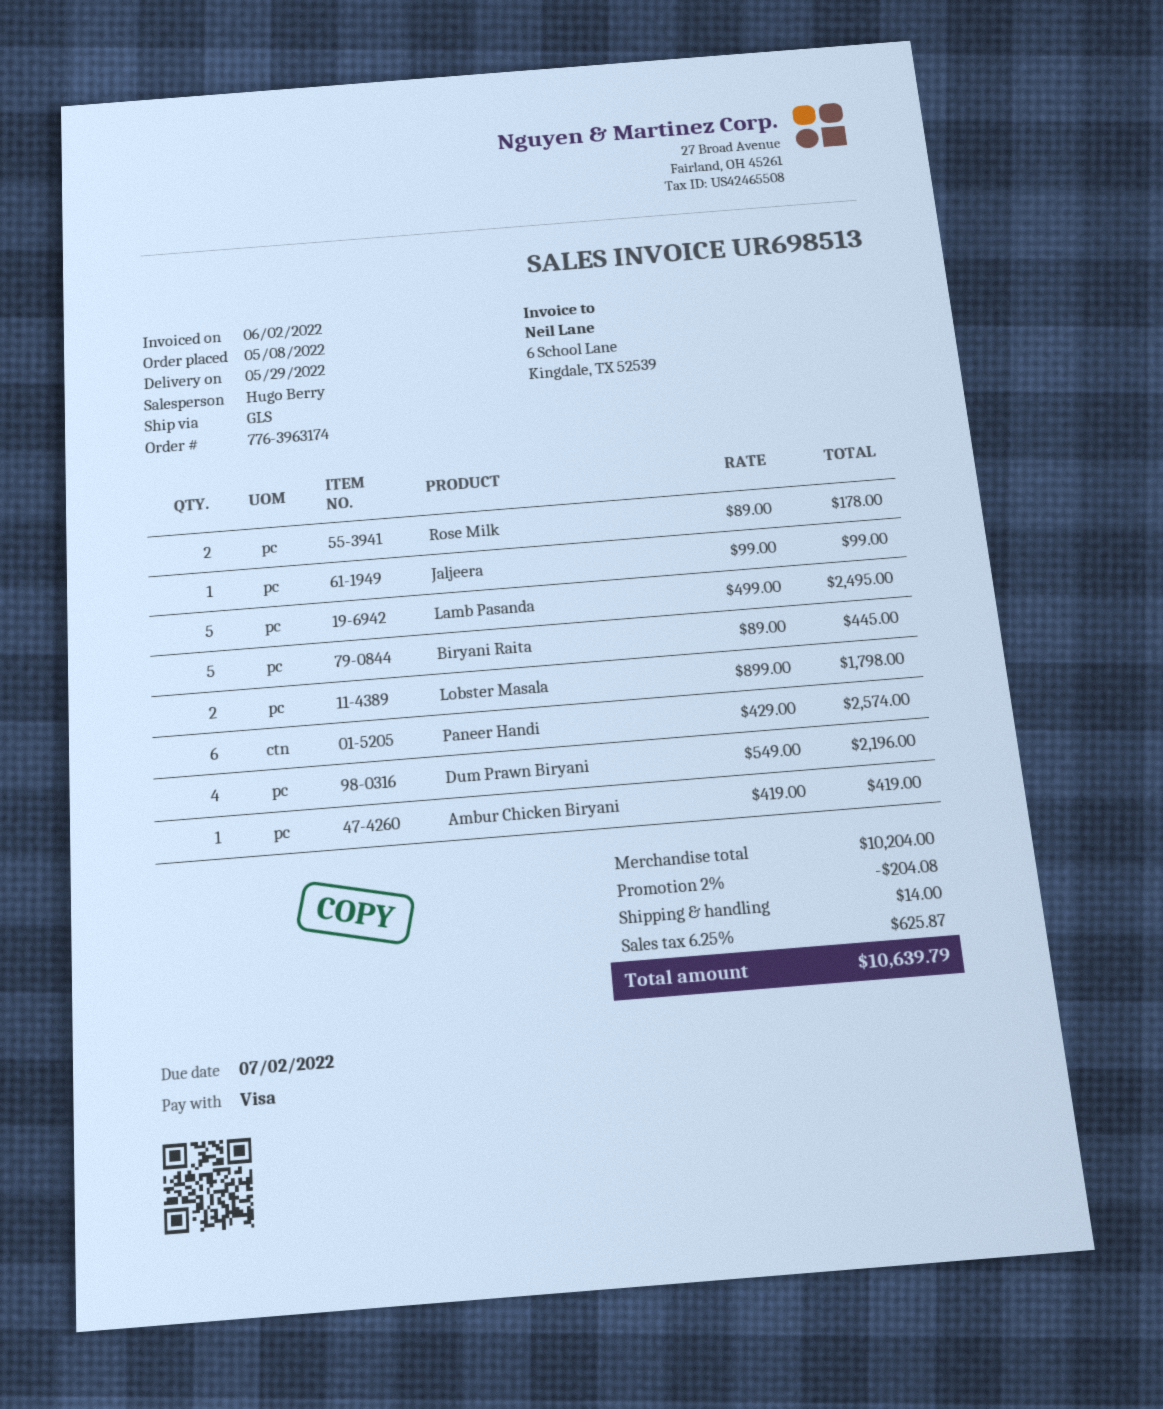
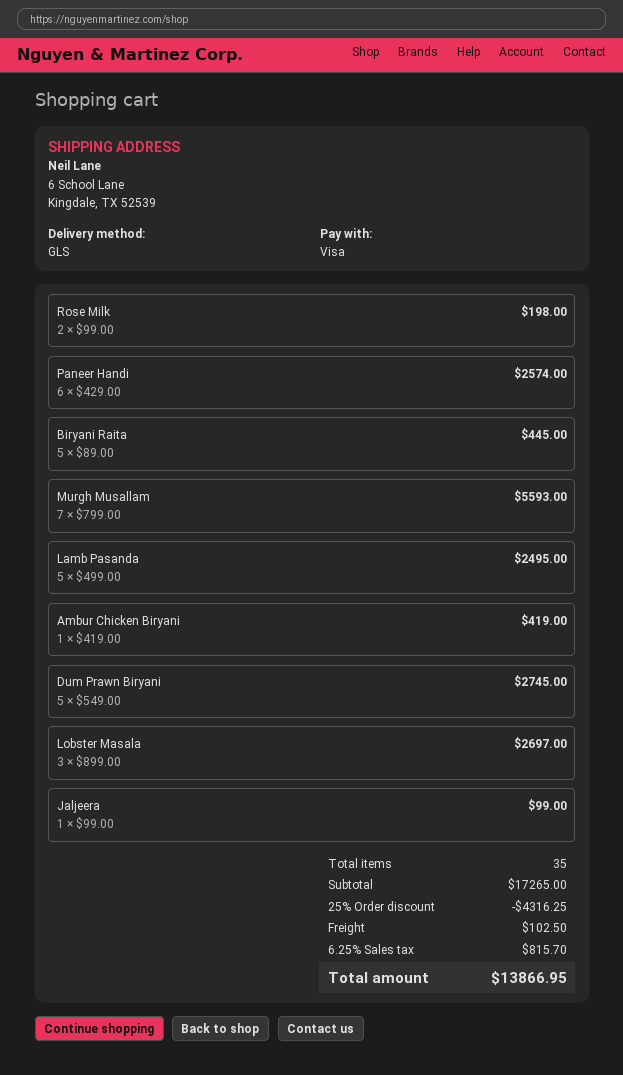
Rose Milk: 2 x 89.00 = 178.00 -> 2 x 99.00 = 198.00
Lobster Masala: 2 x 899.00 = 1798.00 -> 3 x 899.00 = 2697.00
Dum Prawn Biryani: 4 x 549.00 = 2196.00 -> 5 x 549.00 = 2745.00
Murgh Musallam: none -> 7 x 799.00 = 5593.00
subtotal: 10204.00 -> 17265.00
discount: 2% = 204.08 -> 25% = 4316.25
shipping: 14.00 -> 102.50
tax: 6.25% = 625.87 -> 6.25% = 815.70
total: 10639.79 -> 13866.95

